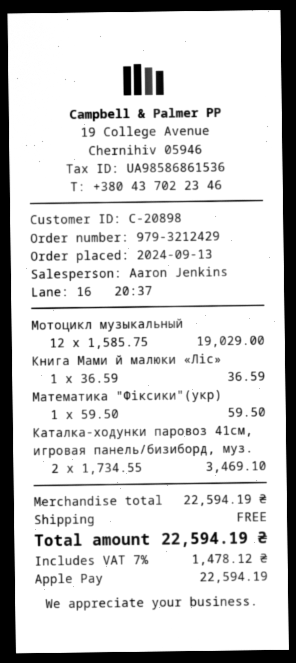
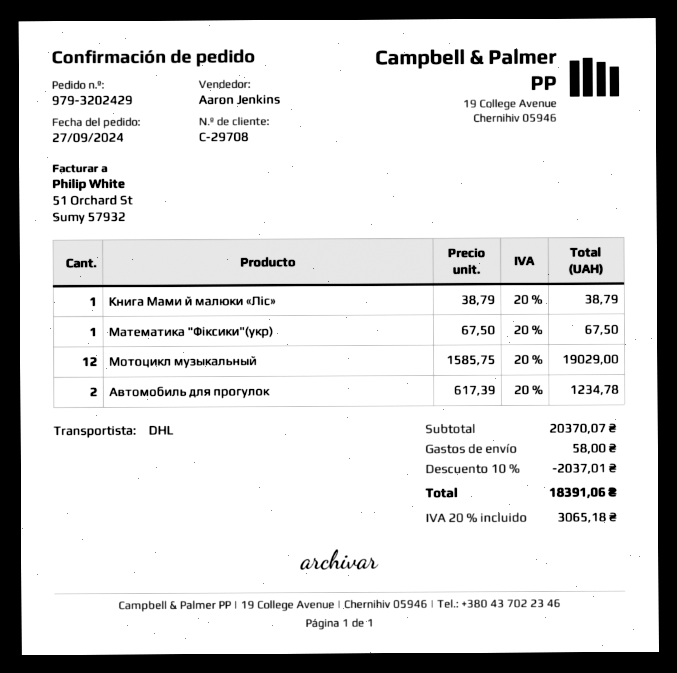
order number: 979-3212429 -> 979-3202429
order date: 2024-09-13 -> 2024-09-27
customer number: C-20898 -> C-29708
Книга Мами й малюки «Ліс»: 1 x 36.59 = 36.59 -> 1 x 38.79 = 38.79
Математика "Фіксики"(укр): 1 x 59.50 = 59.50 -> 1 x 67.50 = 67.50
Каталка-ходунки паровоз 41см, игровая панель/бизиборд, муз.: 2 x 1734.55 = 3469.10 -> none
Автомобиль для прогулок: none -> 2 x 617.39 = 1234.78
subtotal: 22594.19 -> 20370.07
discount: none -> 10% = 2037.01
shipping: 0.00 -> 58.00
tax: 7% = 1478.12 -> 20% = 3065.18
total: 22594.19 -> 18391.06

